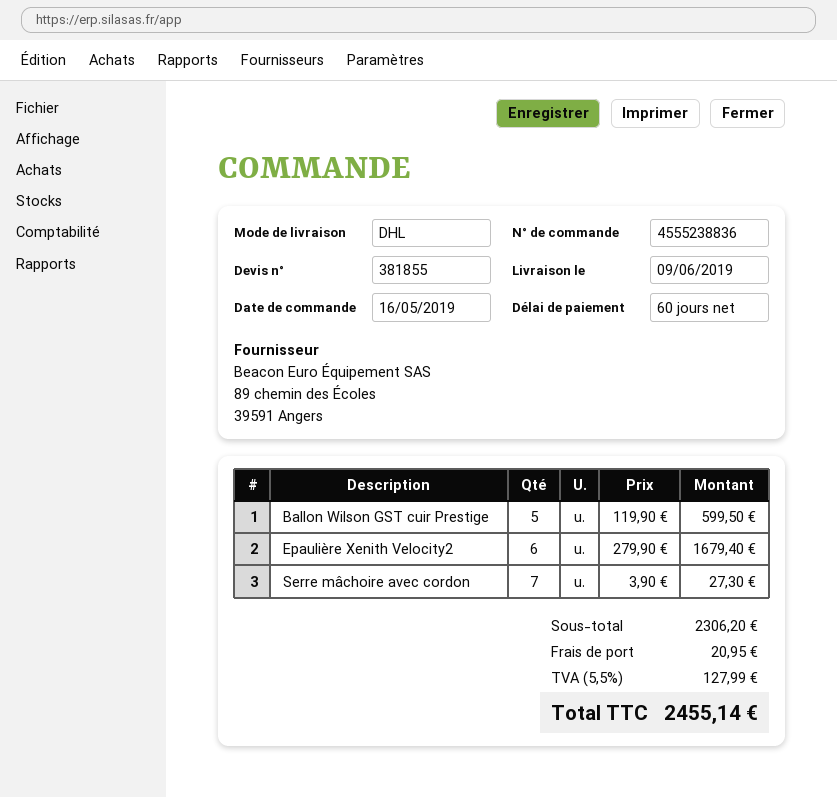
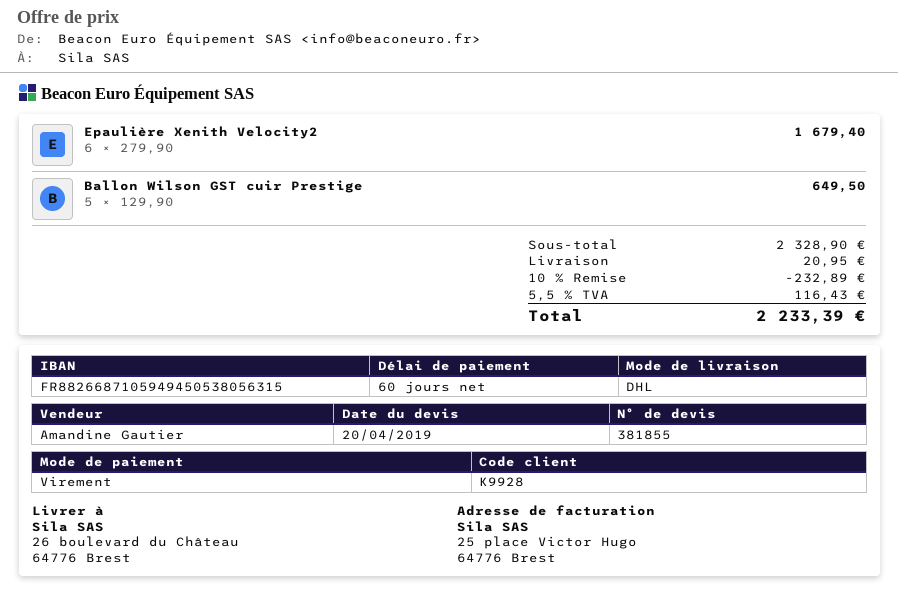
Ballon Wilson GST cuir Prestige: 5 x 119.90 = 599.50 -> 5 x 129.90 = 649.50
Serre mâchoire avec cordon: 7 x 3.90 = 27.30 -> none
subtotal: 2306.20 -> 2328.90
discount: none -> 10% = 232.89
tax: 5.5% = 127.99 -> 5.5% = 116.43
total: 2455.14 -> 2233.39

